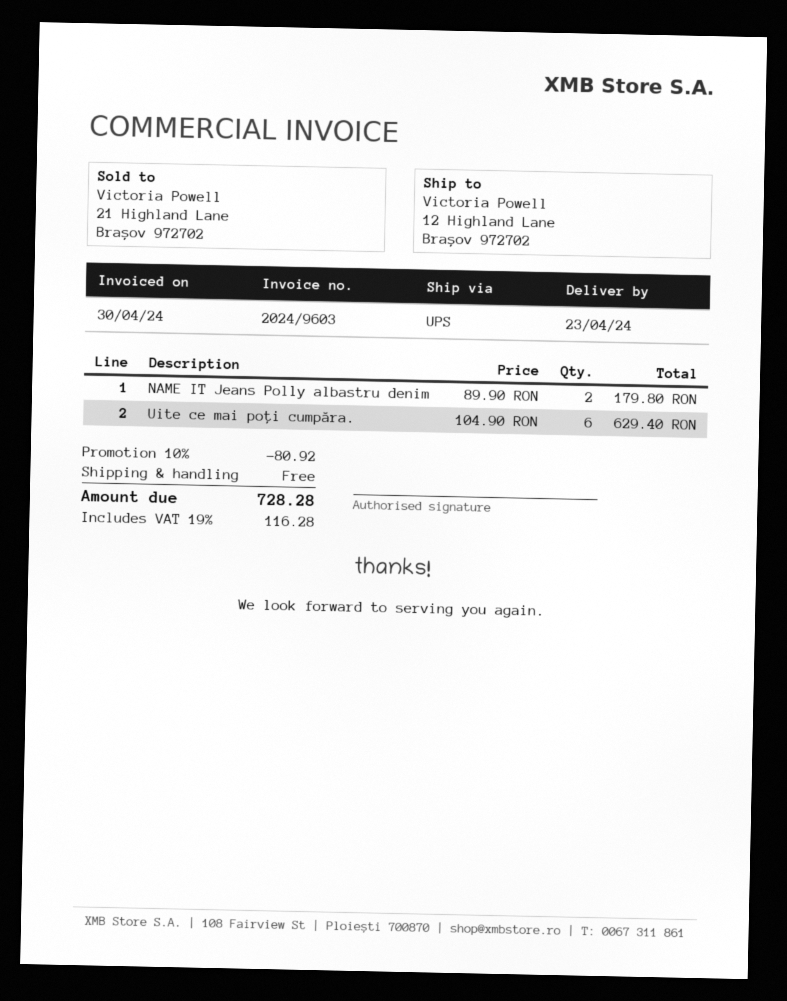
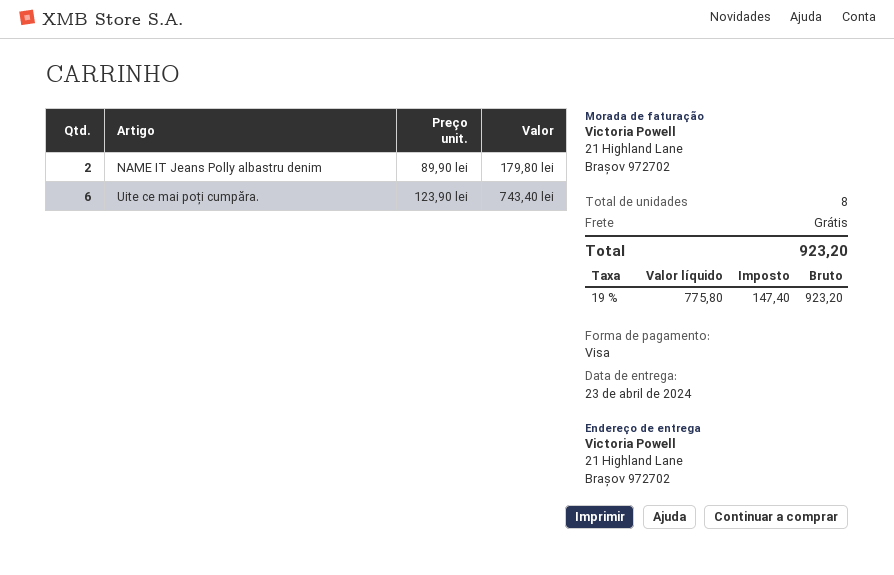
ship to: 12 Highland Lane, Brașov 972702 -> 21 Highland Lane, Brașov 972702
Uite ce mai poți cumpăra.: 6 x 104.90 = 629.40 -> 6 x 123.90 = 743.40
discount: 10% = 80.92 -> none
tax: 19% = 116.28 -> 19% = 147.40
total: 728.28 -> 923.20

